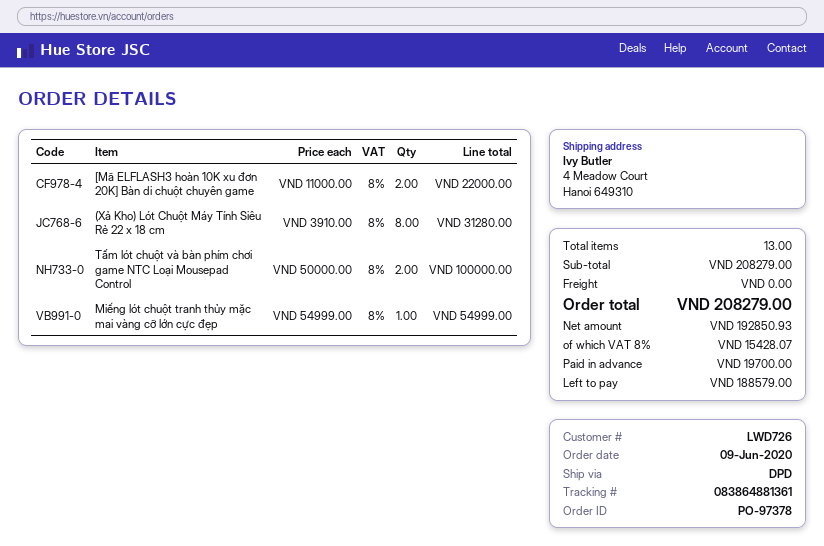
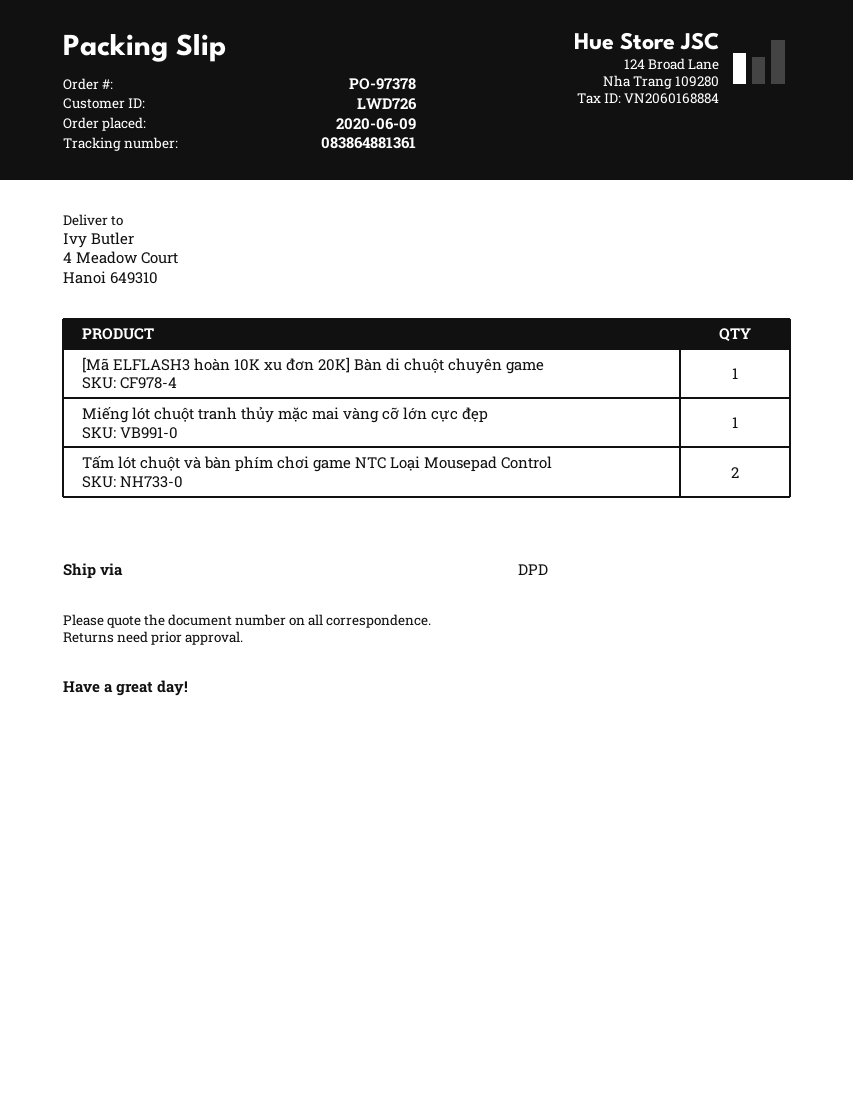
[Mã ELFLASH3 hoàn 10K xu đơn 20K] Bàn di chuột chuyên game: 2 -> 1
(Xả Kho) Lót Chuột Máy Tính Siêu Rẻ 22 x 18 cm: 8 -> none

